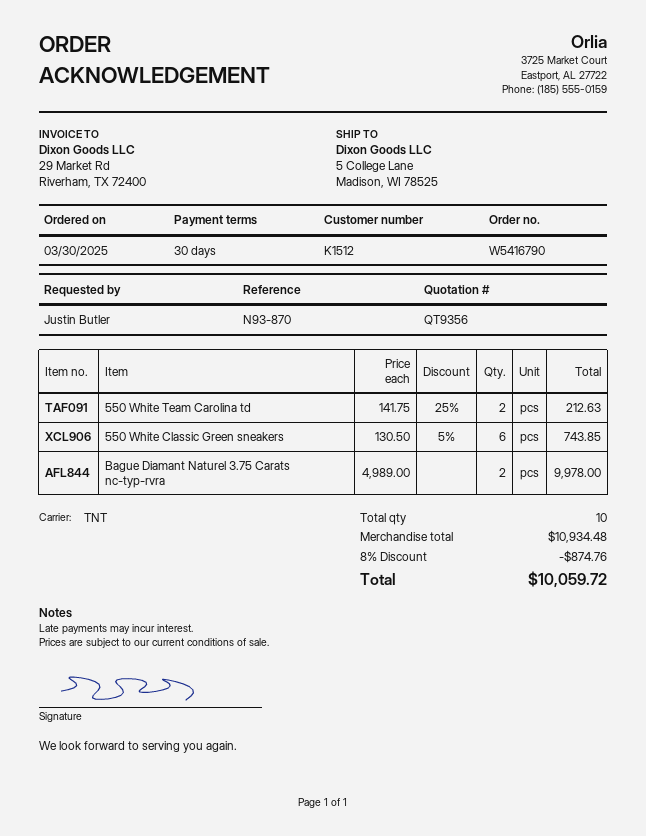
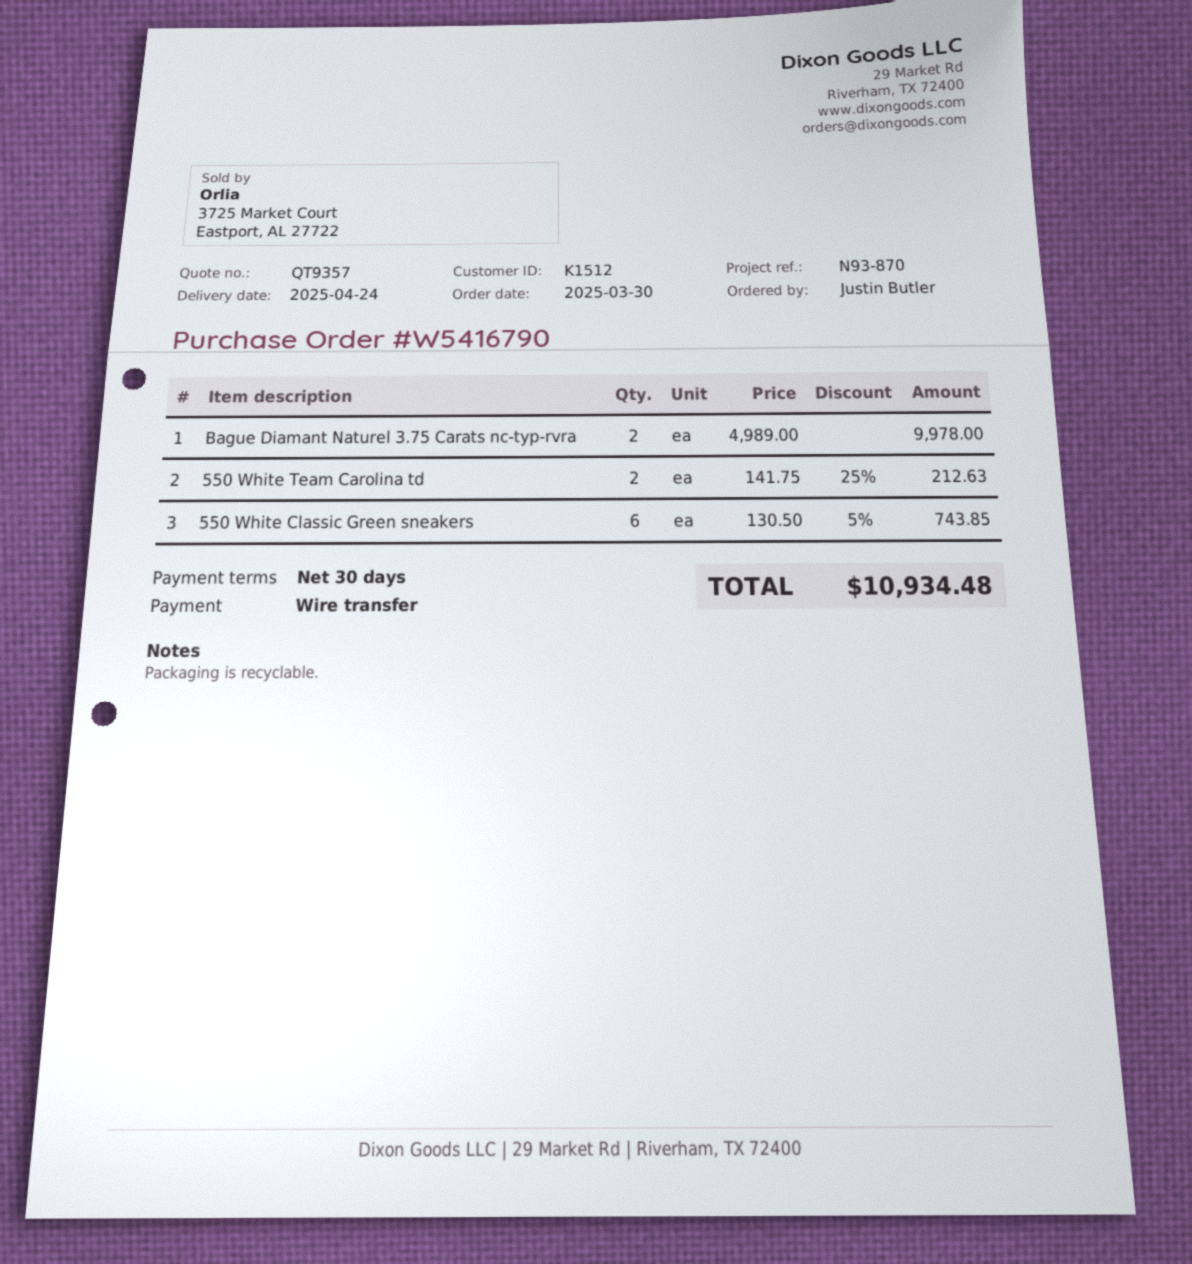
quote number: QT9356 -> QT9357
discount: 8% = 874.76 -> none
total: 10059.72 -> 10934.48

